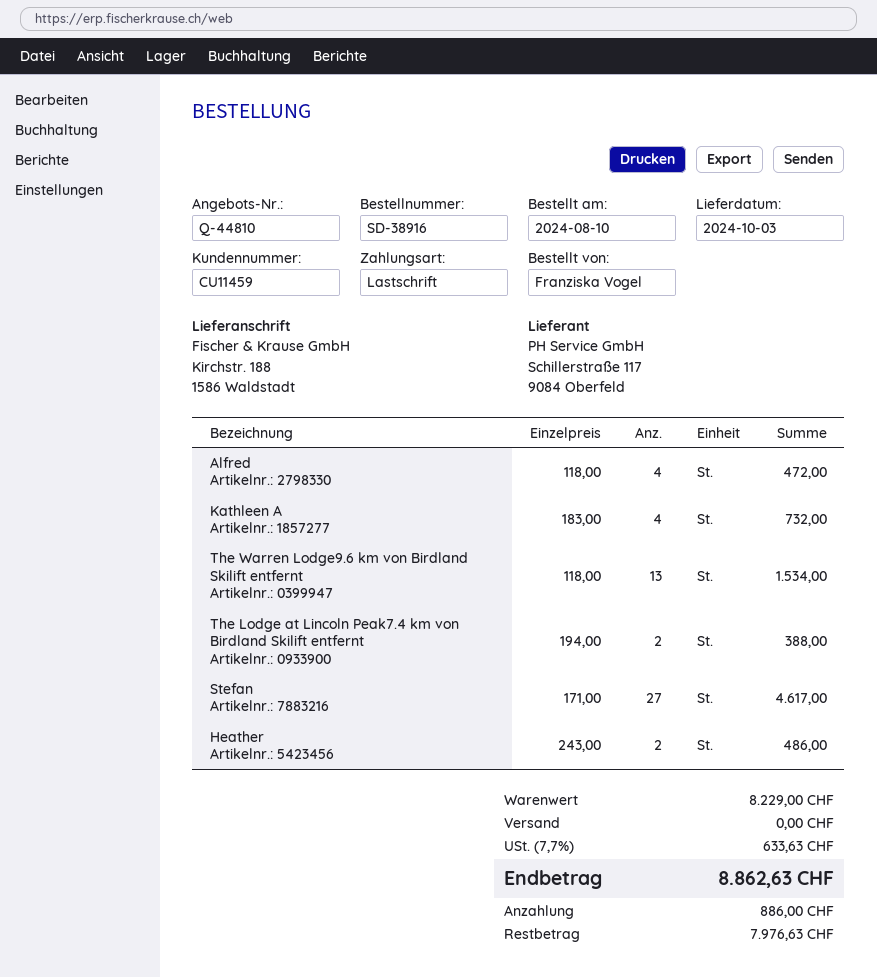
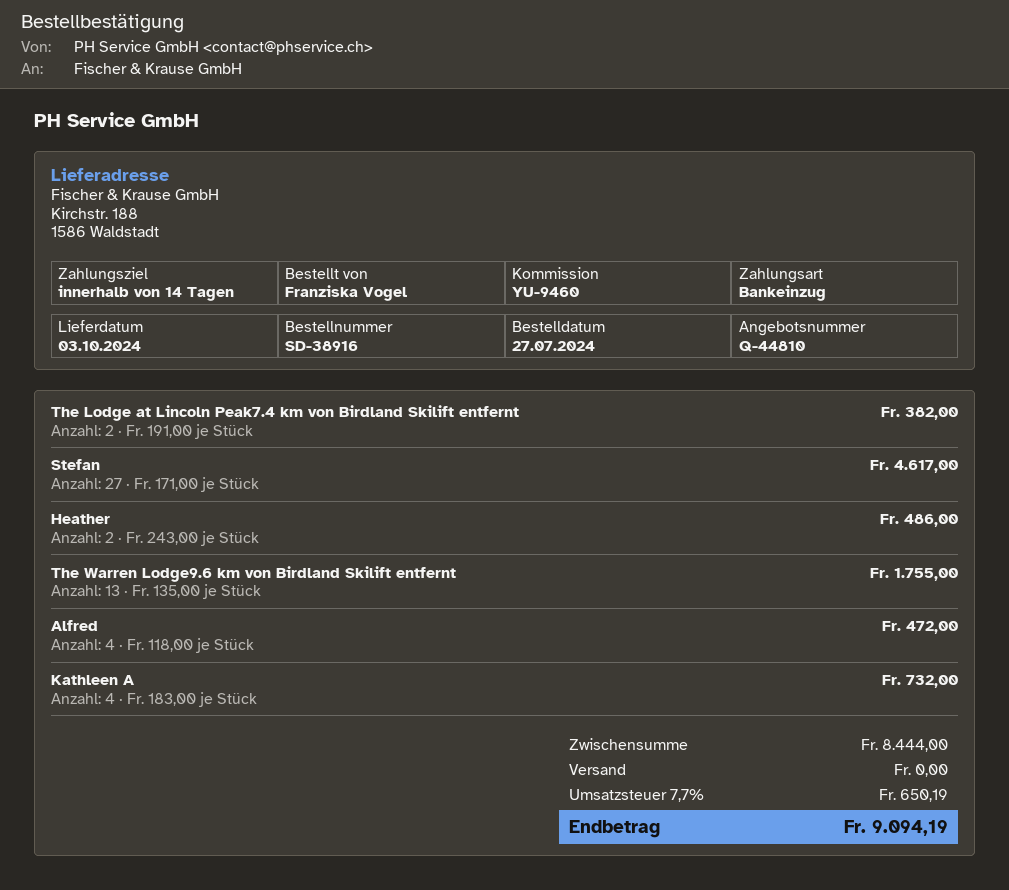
order date: 2024-08-10 -> 2024-07-27
The Warren Lodge9.6 km von Birdland Skilift entfernt: 13 x 118.00 = 1534.00 -> 13 x 135.00 = 1755.00
The Lodge at Lincoln Peak7.4 km von Birdland Skilift entfernt: 2 x 194.00 = 388.00 -> 2 x 191.00 = 382.00
subtotal: 8229.00 -> 8444.00
tax: 7.7% = 633.63 -> 7.7% = 650.19
total: 8862.63 -> 9094.19

